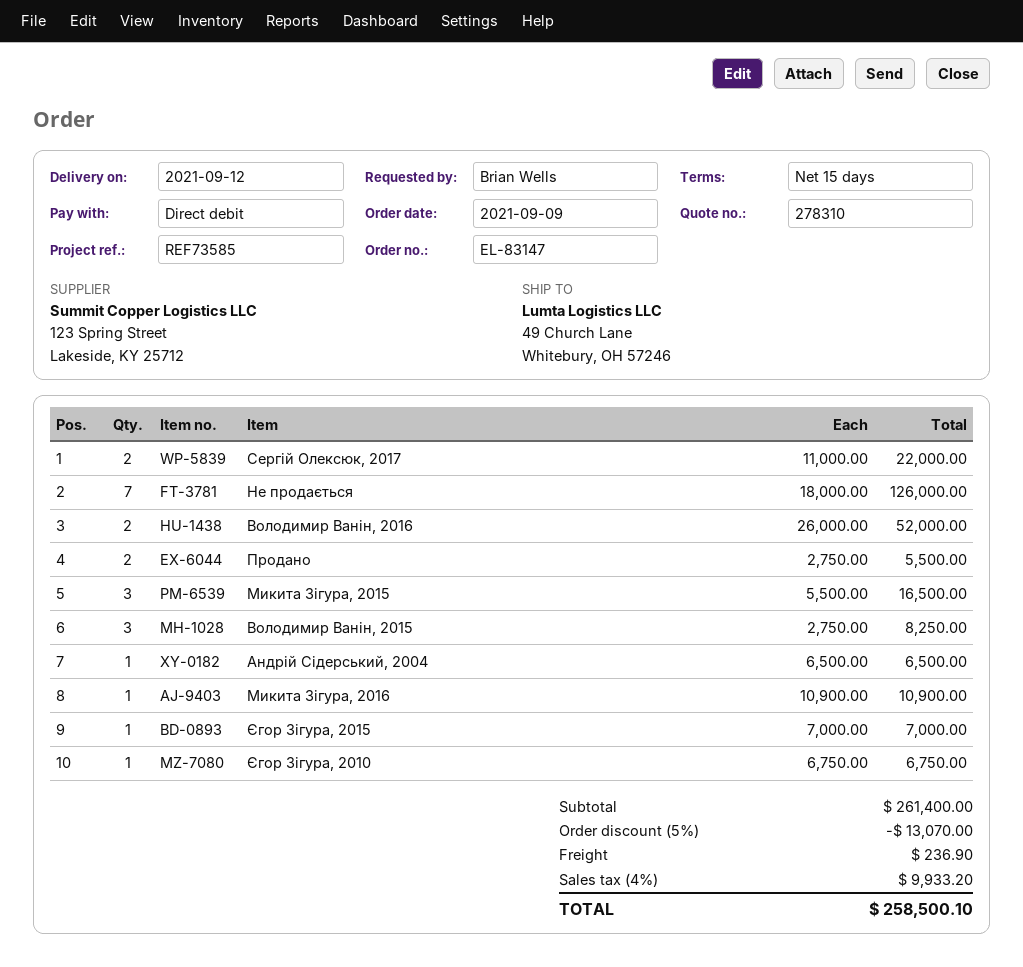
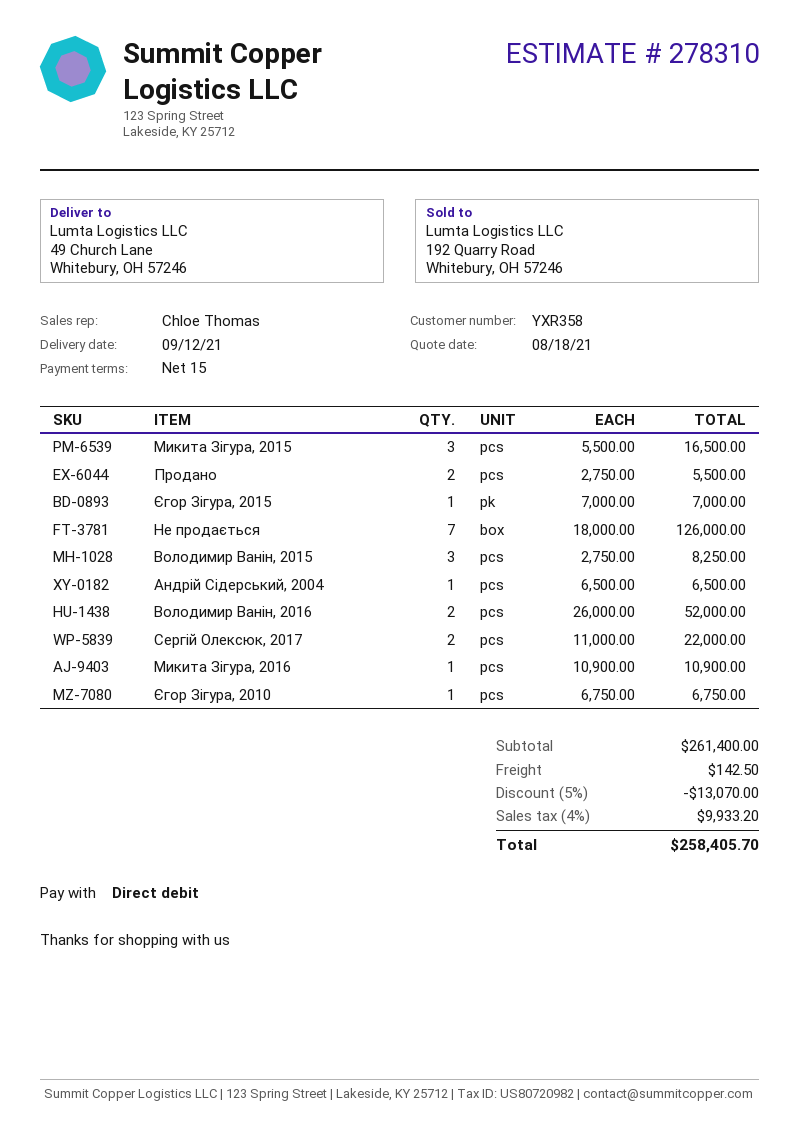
shipping: 236.90 -> 142.50
total: 258500.10 -> 258405.70

